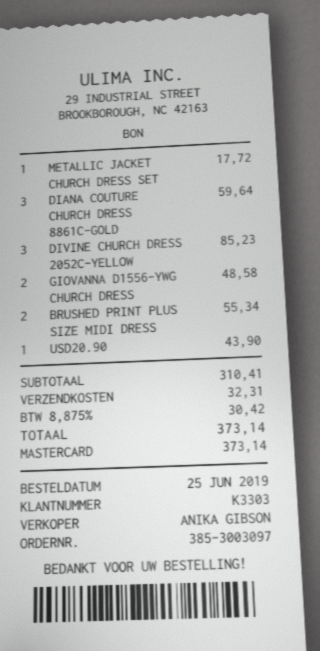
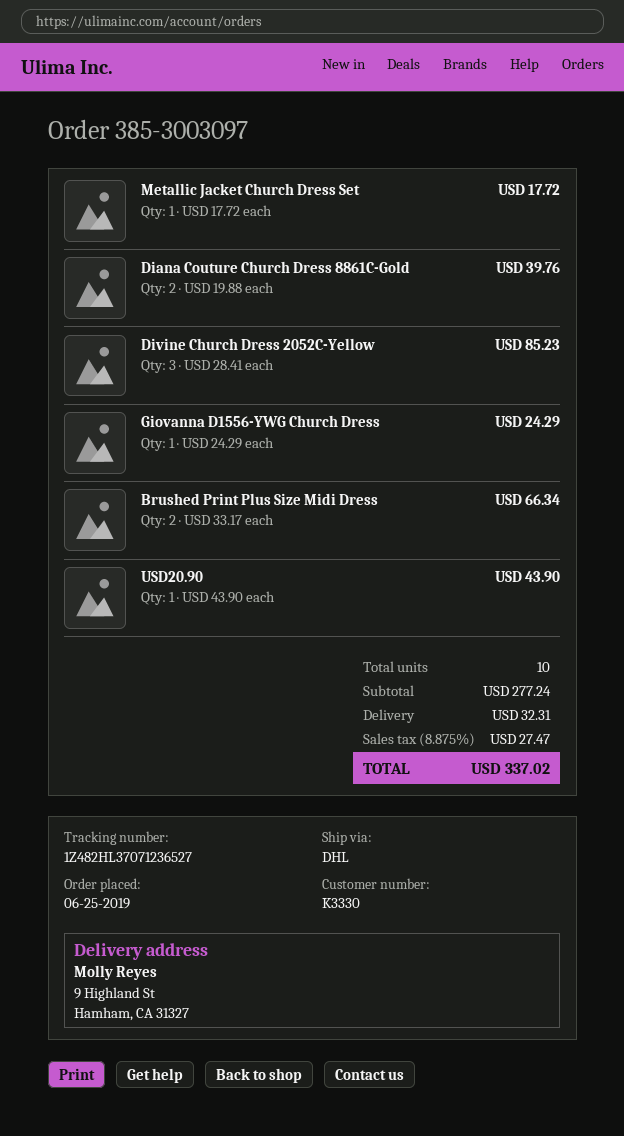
customer number: K3303 -> K3330
DIANA COUTURE CHURCH DRESS 8861C-GOLD: 3 for 59.64 -> 2 for 39.76
GIOVANNA D1556-YWG CHURCH DRESS: 2 for 48.58 -> 1 for 24.29
BRUSHED PRINT PLUS SIZE MIDI DRESS: 2 for 55.34 -> 2 for 66.34
subtotal: 310.41 -> 277.24
tax: 8.875% = 30.42 -> 8.875% = 27.47
total: 373.14 -> 337.02

